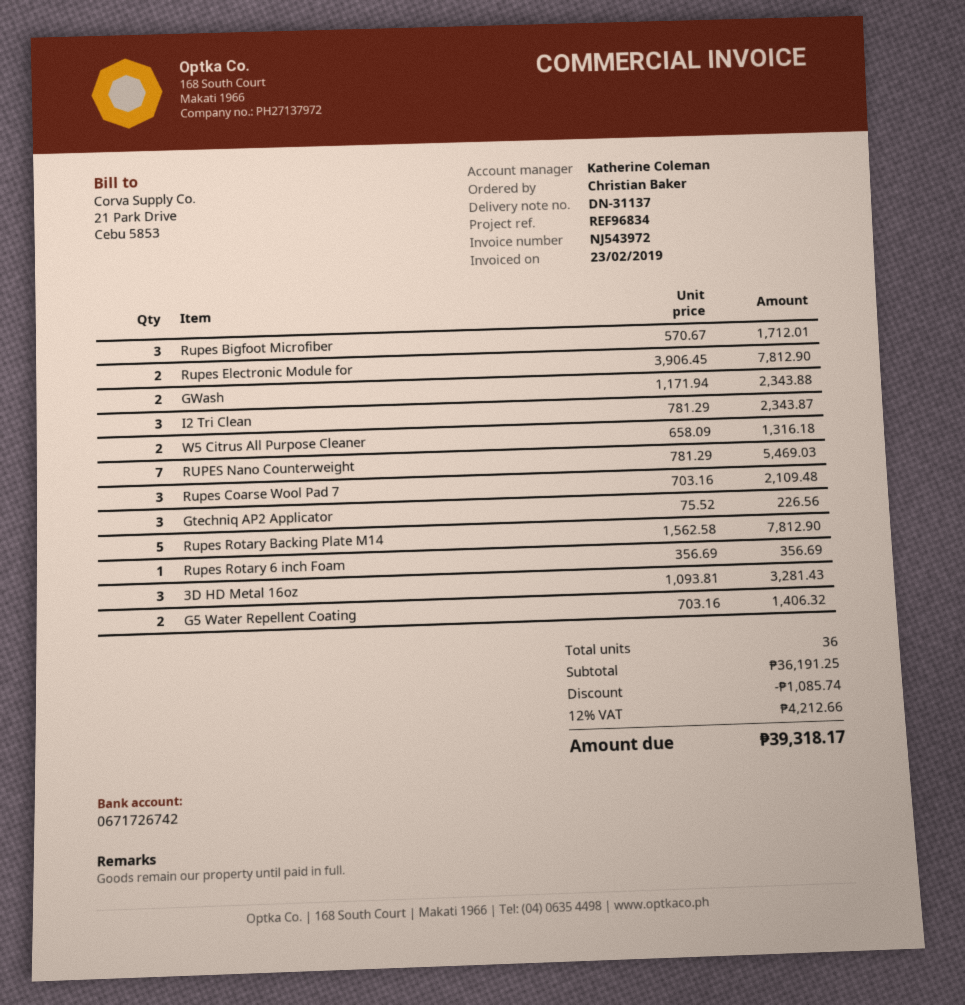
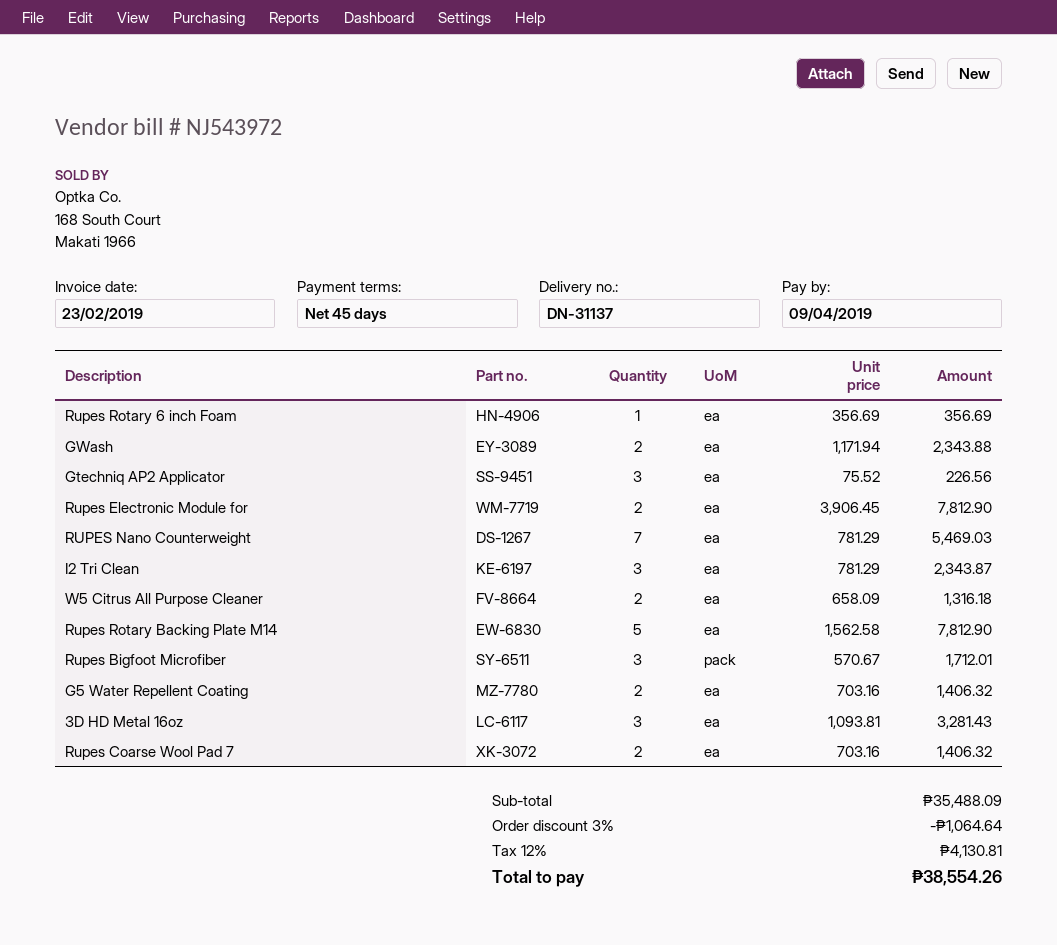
Rupes Coarse Wool Pad 7: 3 x 703.16 = 2109.48 -> 2 x 703.16 = 1406.32
subtotal: 36191.25 -> 35488.09
discount: 1085.74 -> 1064.64
tax: 12% = 4212.66 -> 12% = 4130.81
total: 39318.17 -> 38554.26

